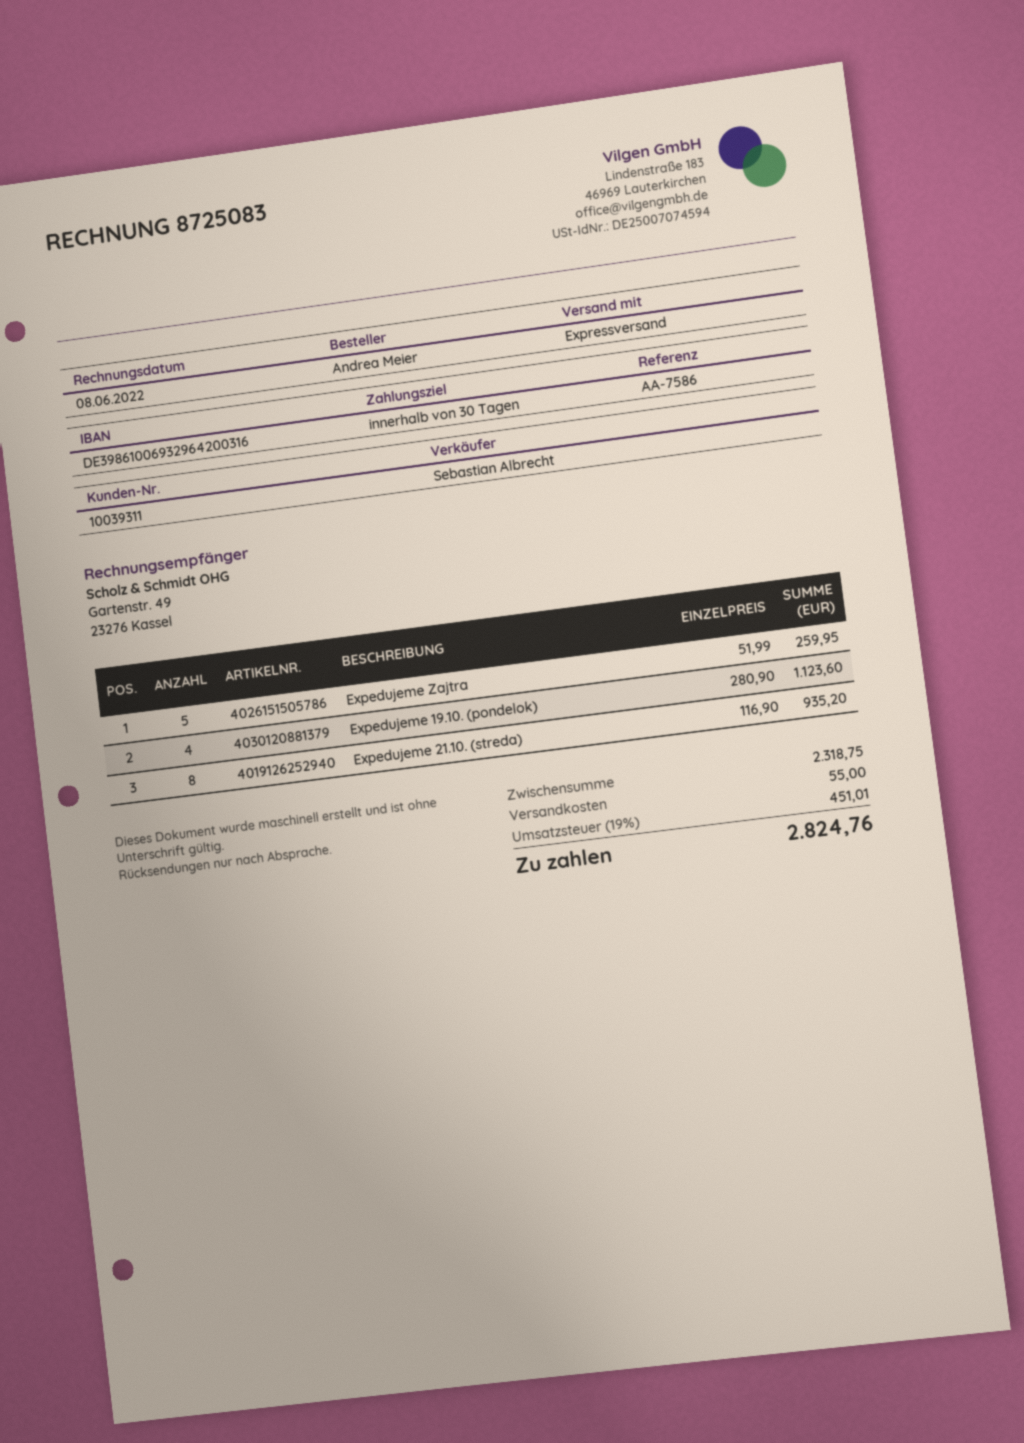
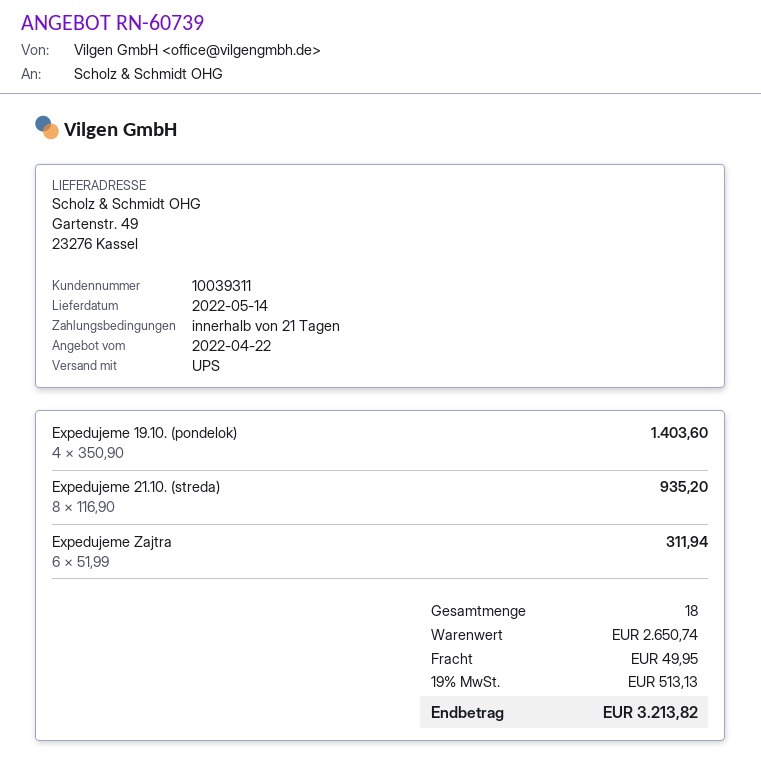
payment terms: 30 days -> 21 days
shipping method: express -> UPS
Expedujeme Zajtra: 5 x 51.99 = 259.95 -> 6 x 51.99 = 311.94
Expedujeme 19.10. (pondelok): 4 x 280.90 = 1123.60 -> 4 x 350.90 = 1403.60
subtotal: 2318.75 -> 2650.74
shipping: 55.00 -> 49.95
tax: 19% = 451.01 -> 19% = 513.13
total: 2824.76 -> 3213.82

